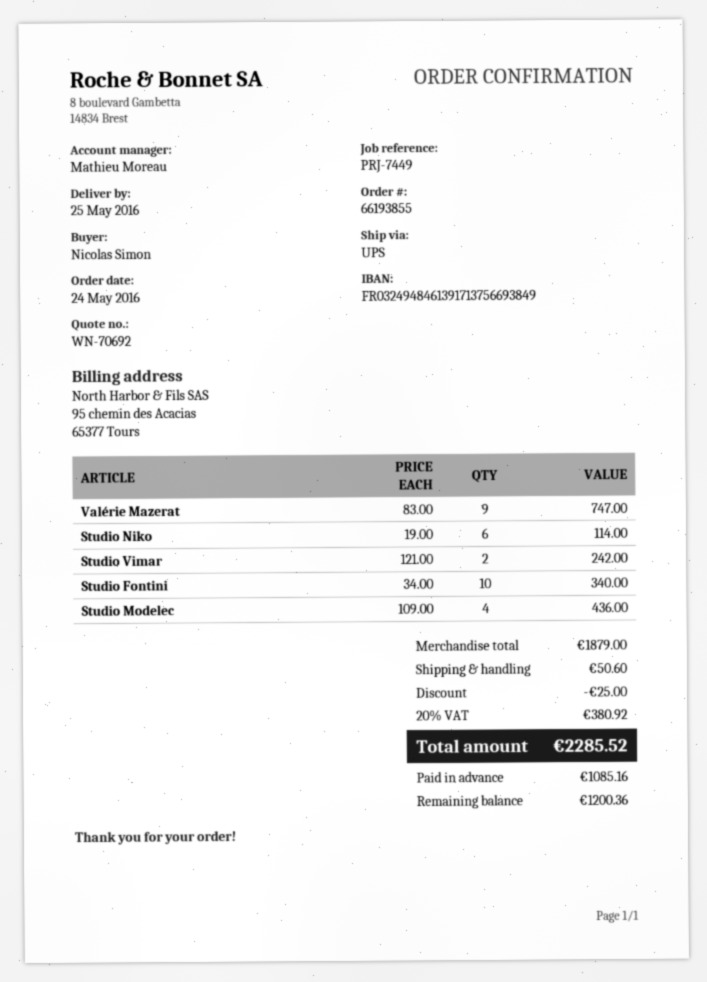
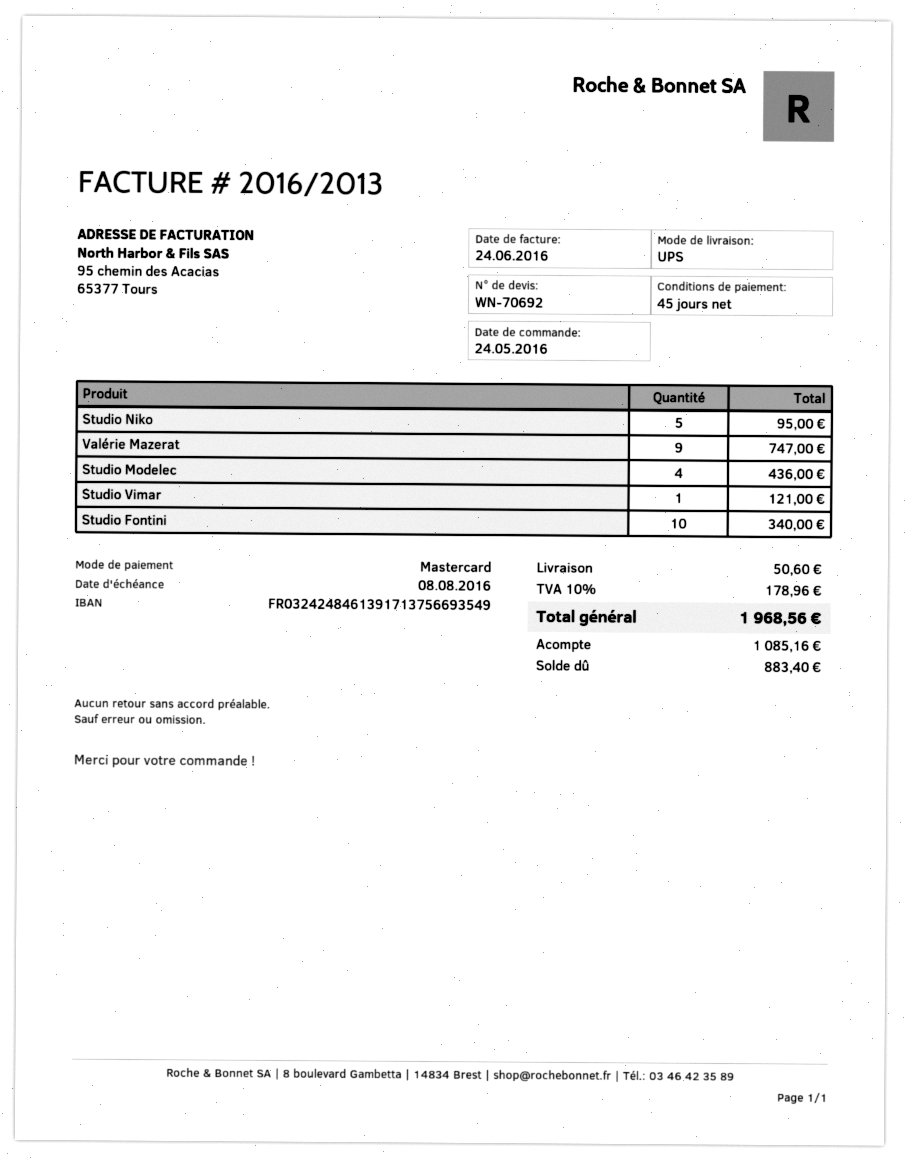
bank account: FR0324948461391713756693849 -> FR0324248461391713756693549
Studio Niko: 6 for 114.00 -> 5 for 95.00
Studio Vimar: 2 for 242.00 -> 1 for 121.00
discount: 25.00 -> none
tax: 20% = 380.92 -> 10% = 178.96
total: 2285.52 -> 1968.56
balance: 1200.36 -> 883.40

